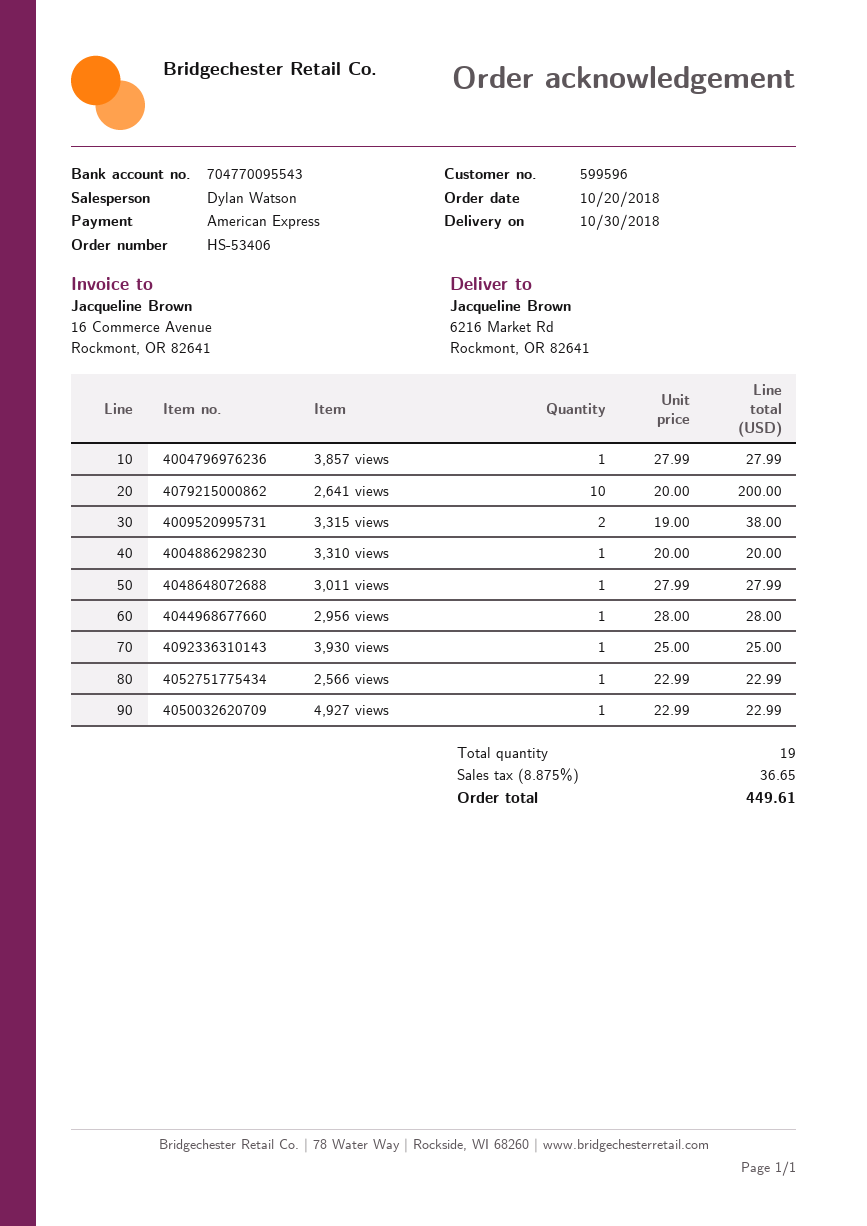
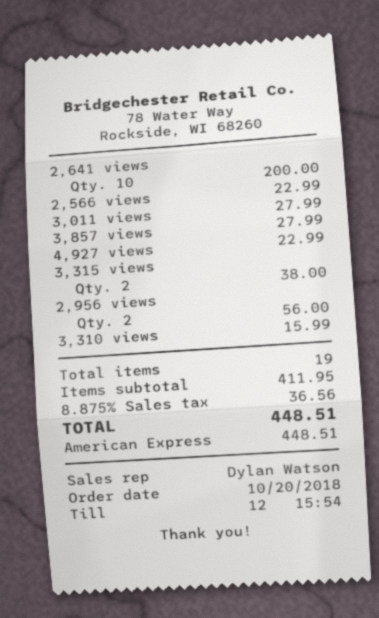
3,310 views: 1 for 20.00 -> 1 for 15.99
2,956 views: 1 for 28.00 -> 2 for 56.00
3,930 views: 1 for 25.00 -> none
tax: 8.875% = 36.65 -> 8.875% = 36.56
total: 449.61 -> 448.51

